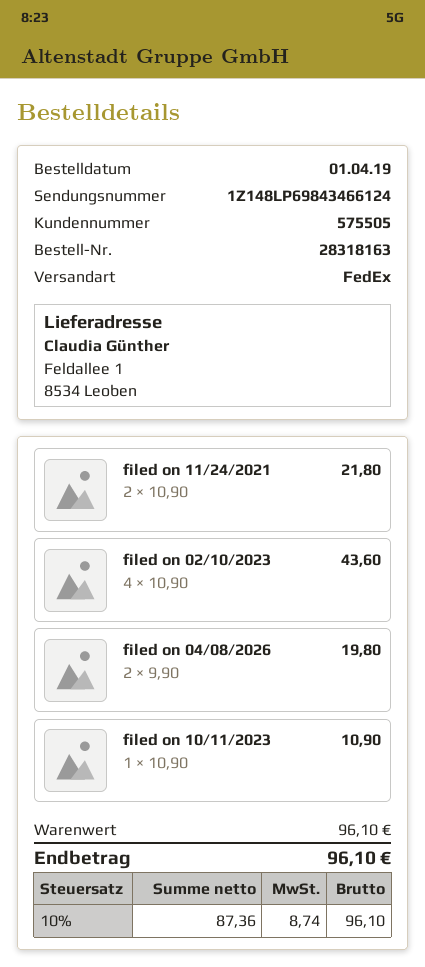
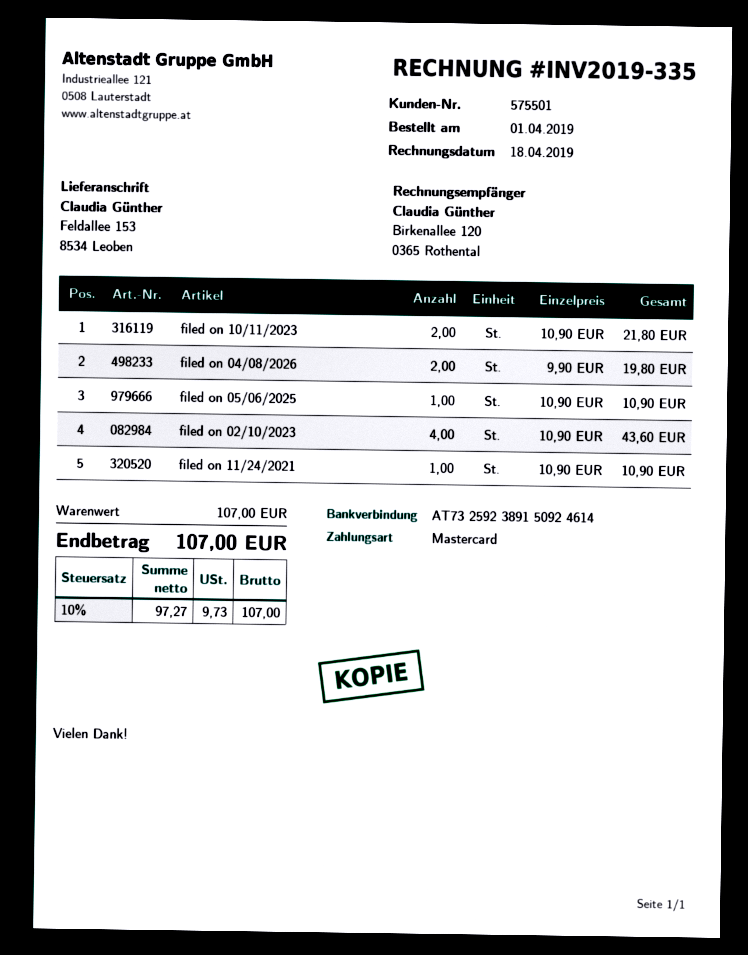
customer number: 575505 -> 575501
ship to: Feldallee 1, 8534 Leoben -> Feldallee 153, 8534 Leoben
filed on 11/24/2021: 2 x 10.90 = 21.80 -> 1 x 10.90 = 10.90
filed on 10/11/2023: 1 x 10.90 = 10.90 -> 2 x 10.90 = 21.80
filed on 05/06/2025: none -> 1 x 10.90 = 10.90
subtotal: 96.10 -> 107.00
net: 87.36 -> 97.27
tax: 10% = 8.74 -> 10% = 9.73
total: 96.10 -> 107.00

